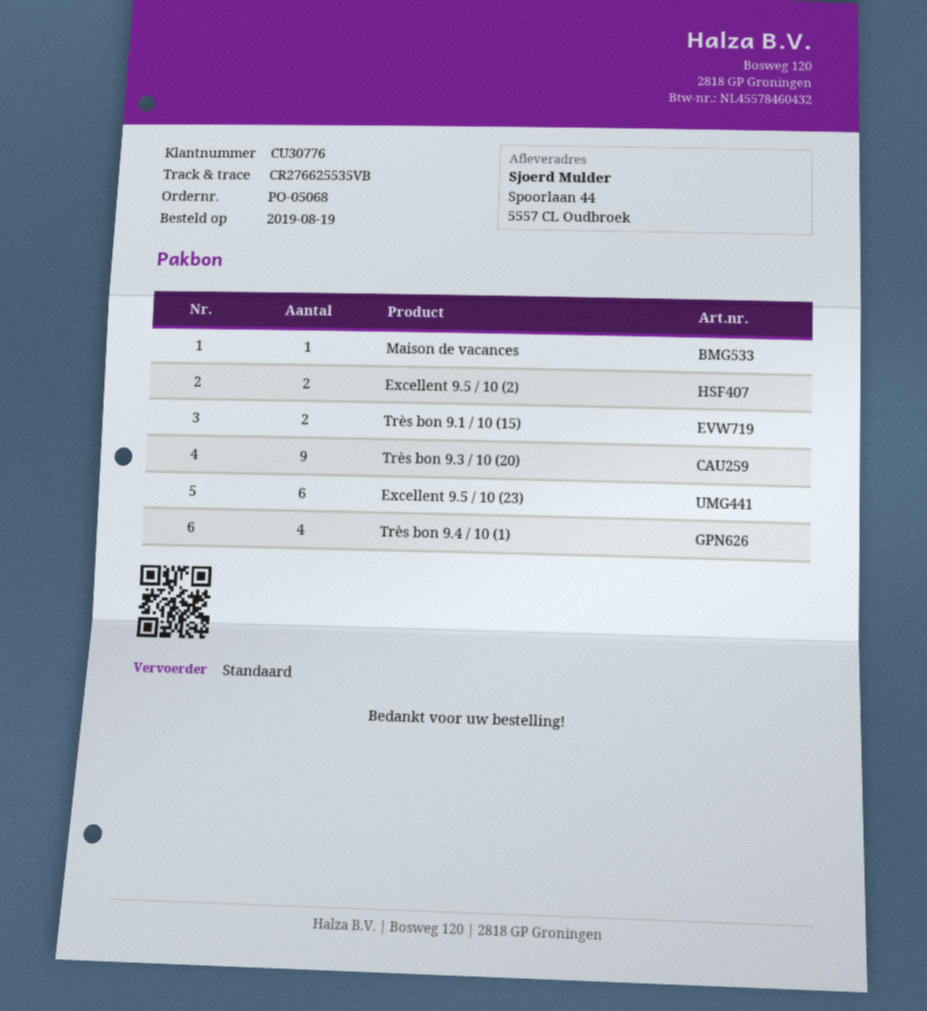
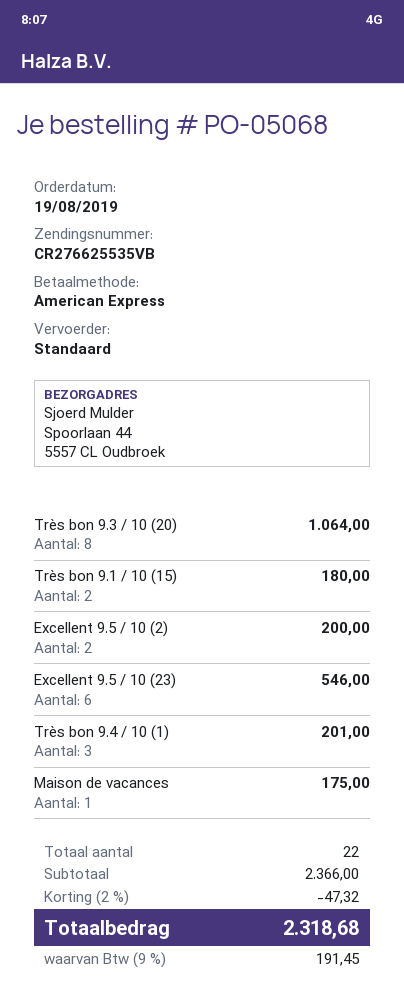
Très bon 9.3 / 10 (20): 9 -> 8
Très bon 9.4 / 10 (1): 4 -> 3

